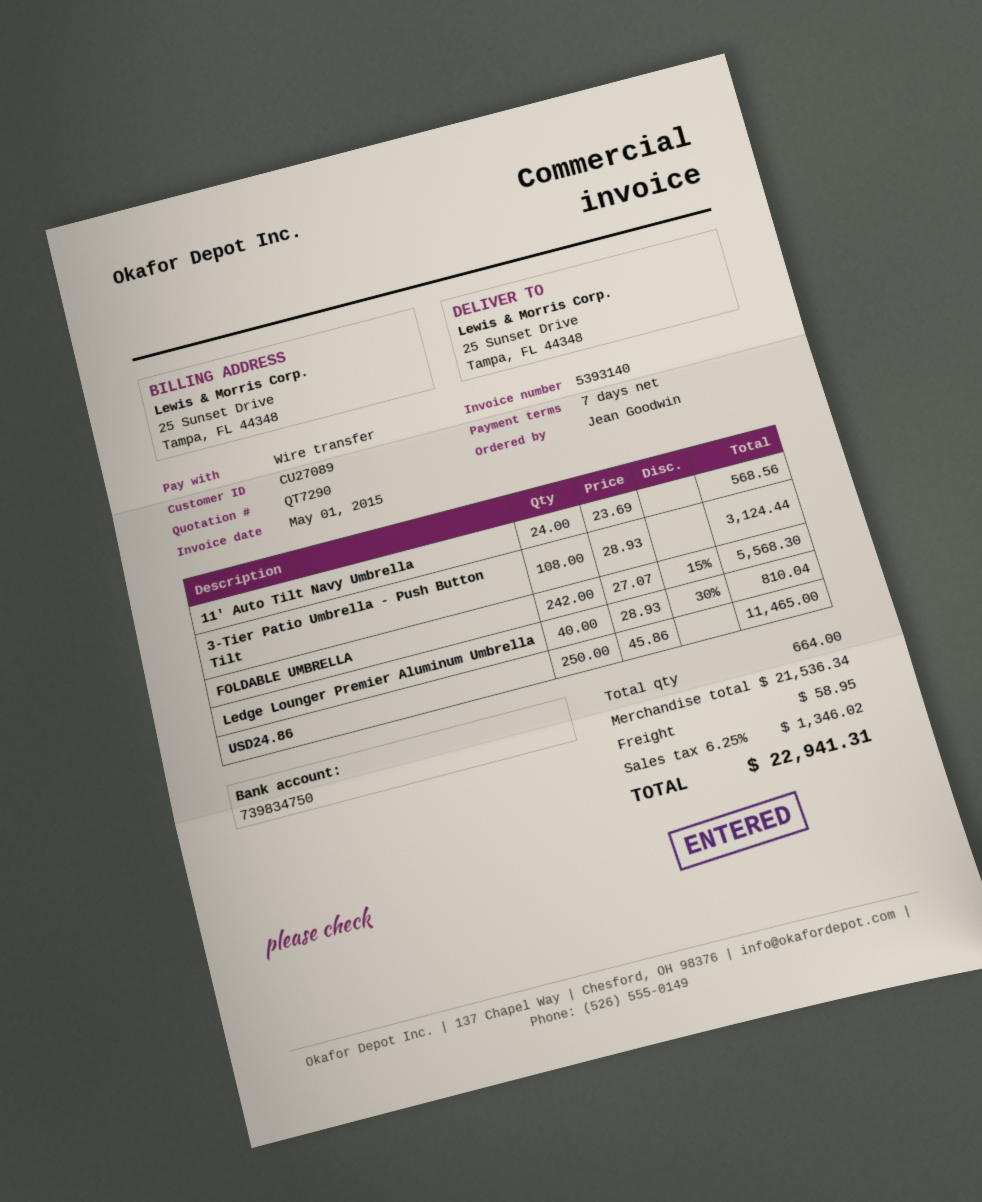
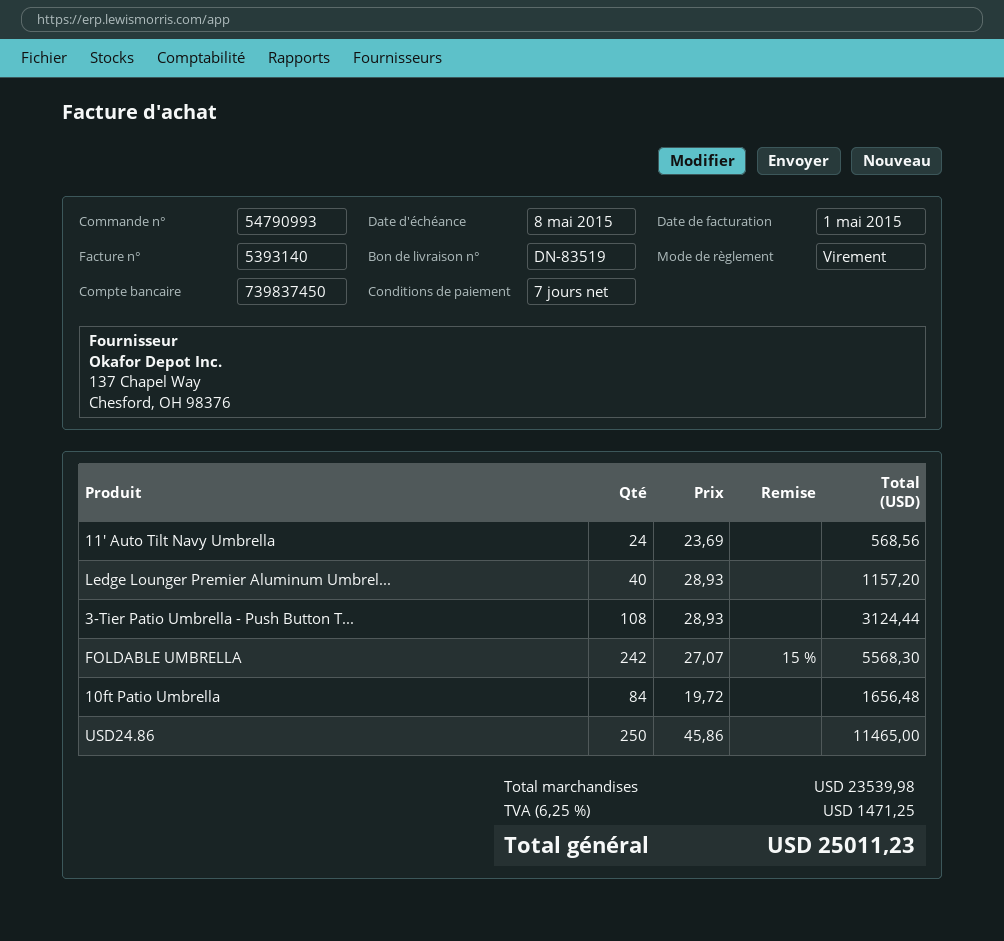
bank account: 739834750 -> 739837450
Ledge Lounger Premier Aluminum Umbrella: 40 x 28.93 - 30% = 810.04 -> 40 x 28.93 = 1157.20
10ft Patio Umbrella: none -> 84 x 19.72 = 1656.48
subtotal: 21536.34 -> 23539.98
shipping: 58.95 -> none
tax: 6.25% = 1346.02 -> 6.25% = 1471.25
total: 22941.31 -> 25011.23

